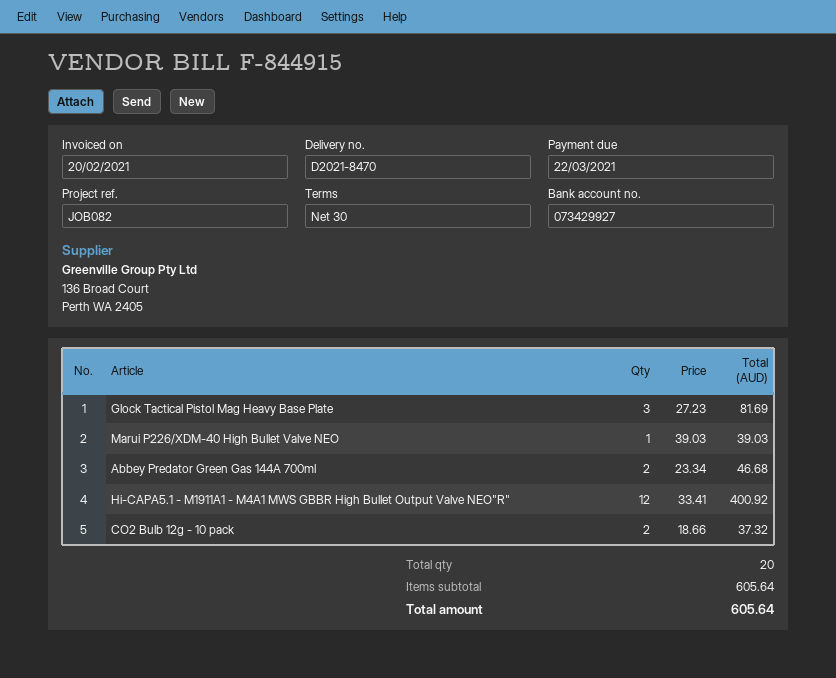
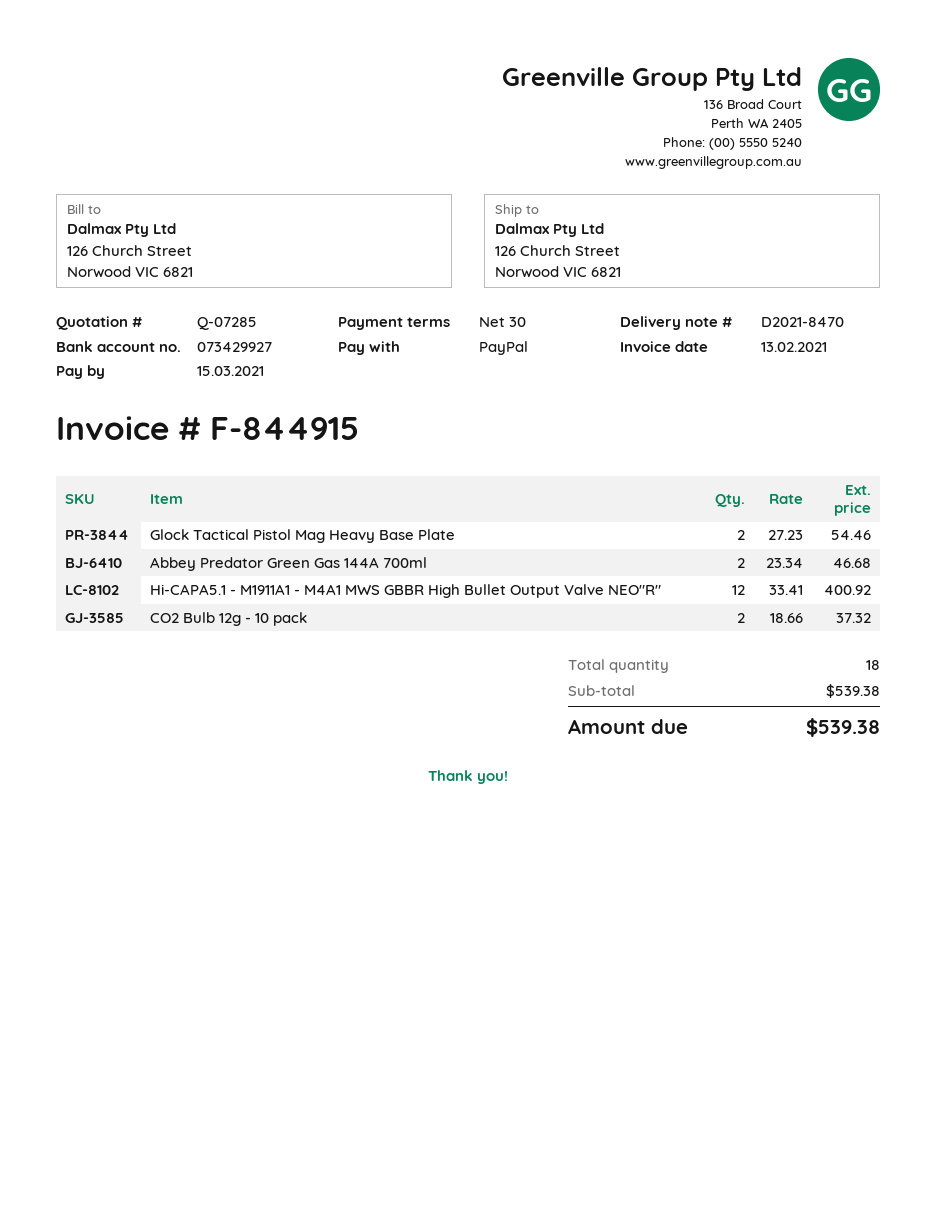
invoice date: 2021-02-20 -> 2021-02-13
due date: 2021-03-22 -> 2021-03-15
Glock Tactical Pistol Mag Heavy Base Plate: 3 x 27.23 = 81.69 -> 2 x 27.23 = 54.46
Marui P226/XDM-40 High Bullet Valve NEO: 1 x 39.03 = 39.03 -> none
total quantity: 20 -> 18
subtotal: 605.64 -> 539.38
total: 605.64 -> 539.38

